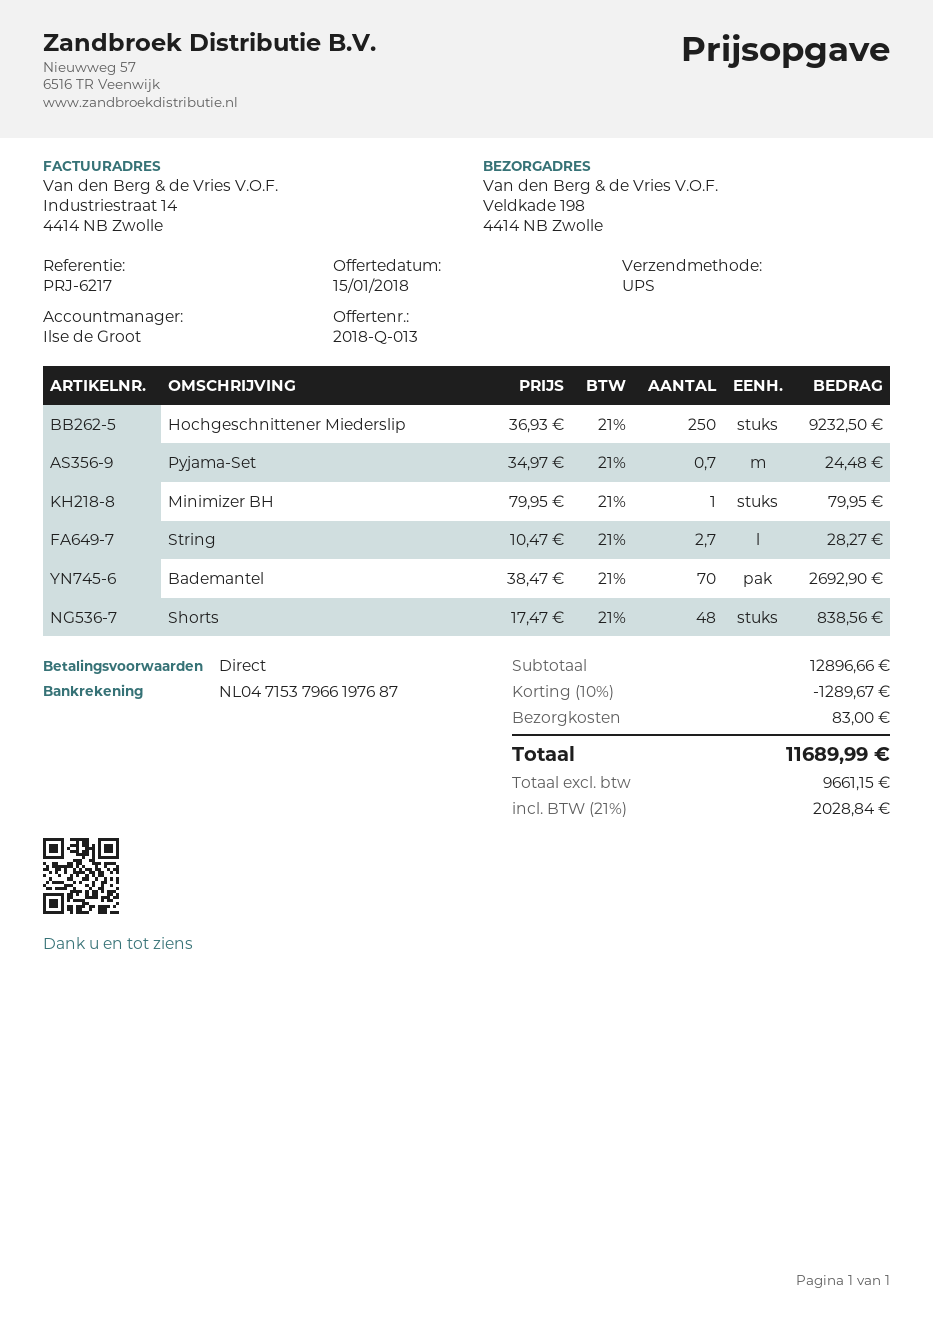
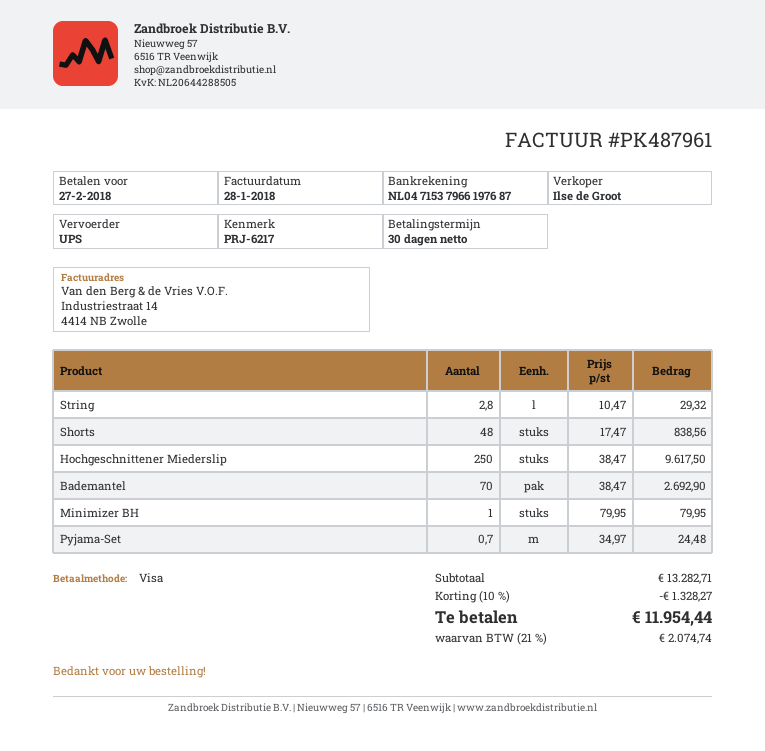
payment terms: on receipt -> 30 days
Hochgeschnittener Miederslip: 250 x 36.93 = 9232.50 -> 250 x 38.47 = 9617.50
String: 2.7 x 10.47 = 28.27 -> 2.8 x 10.47 = 29.32
subtotal: 12896.66 -> 13282.71
discount: 10% = 1289.67 -> 10% = 1328.27
shipping: 83.00 -> none
tax: 21% = 2028.84 -> 21% = 2074.74
total: 11689.99 -> 11954.44

